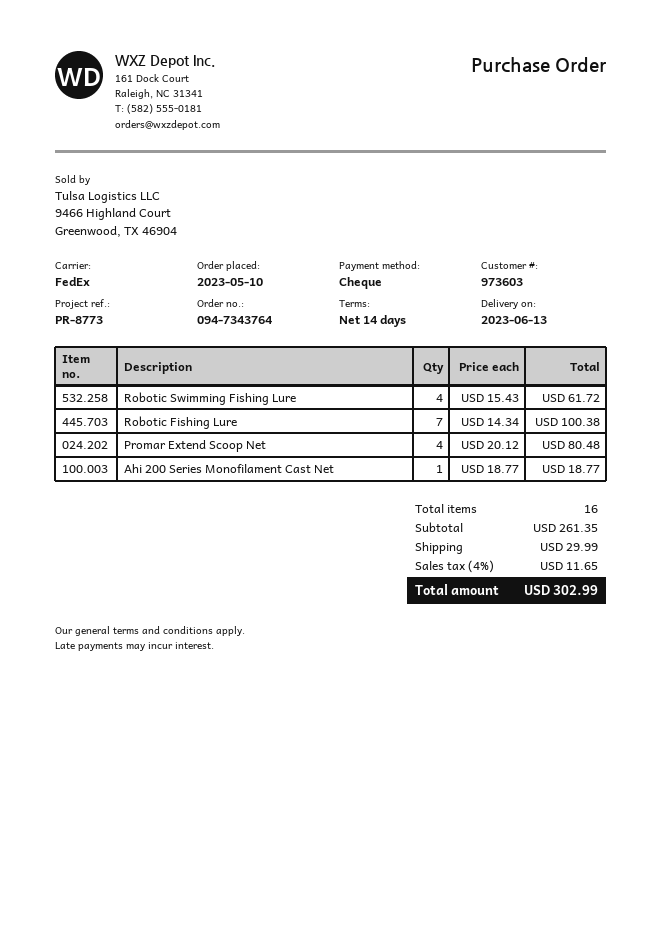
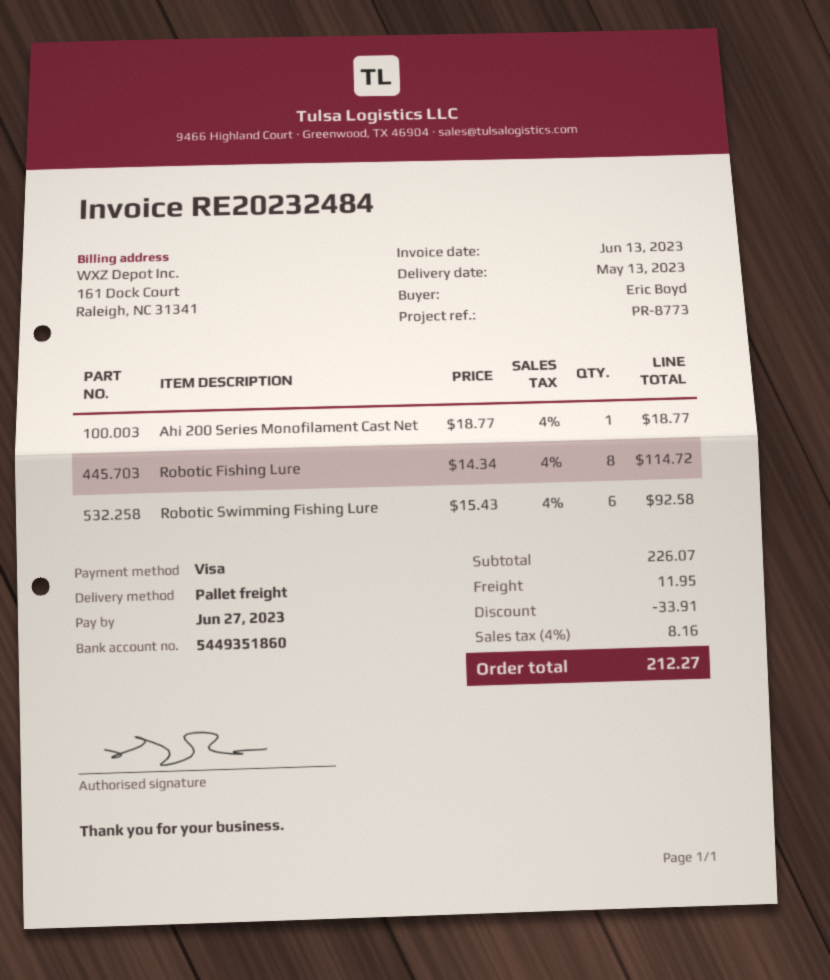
delivery date: 2023-06-13 -> 2023-05-13
payment method: cheque -> Visa
shipping method: FedEx -> pallet freight
Robotic Swimming Fishing Lure: 4 x 15.43 = 61.72 -> 6 x 15.43 = 92.58
Robotic Fishing Lure: 7 x 14.34 = 100.38 -> 8 x 14.34 = 114.72
Promar Extend Scoop Net: 4 x 20.12 = 80.48 -> none
subtotal: 261.35 -> 226.07
discount: none -> 33.91
shipping: 29.99 -> 11.95
tax: 4% = 11.65 -> 4% = 8.16
total: 302.99 -> 212.27

